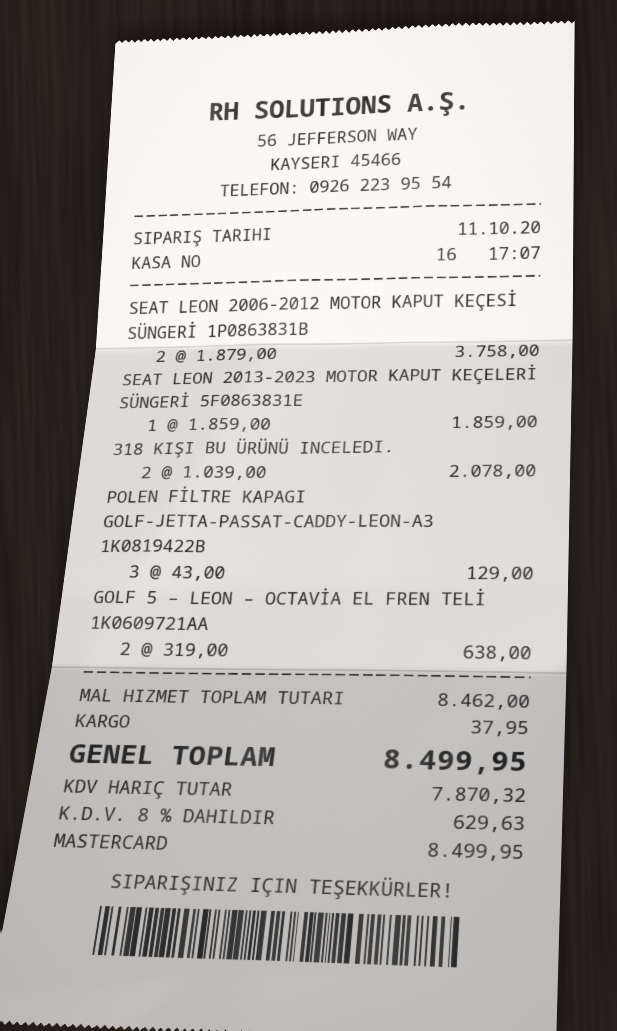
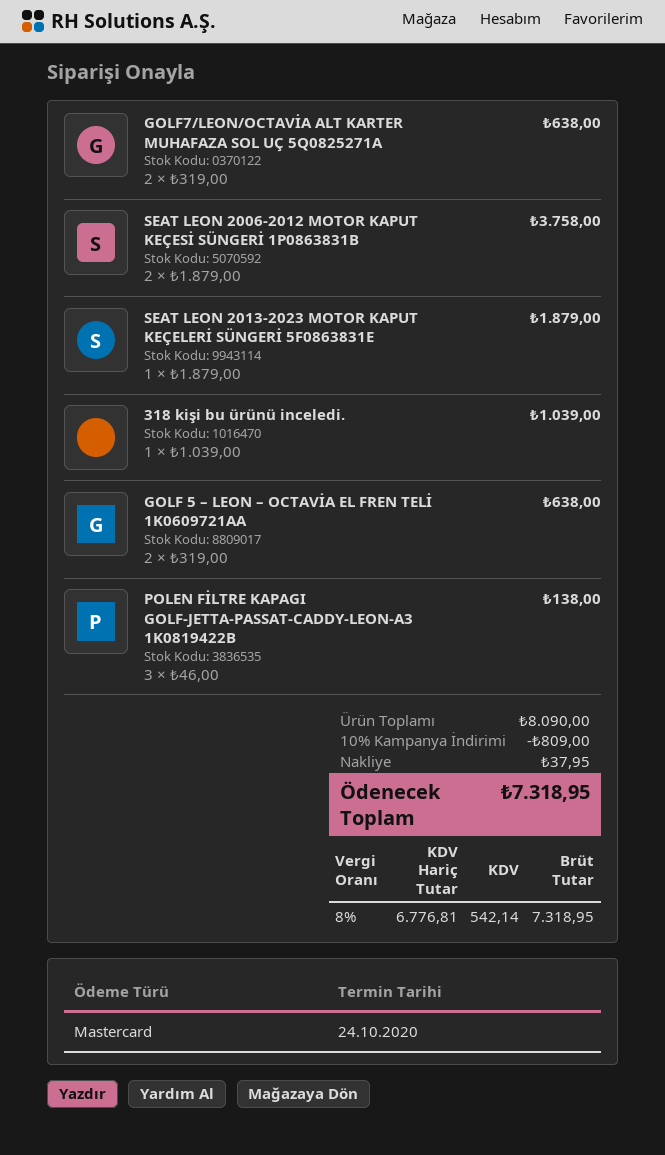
SEAT LEON 2013-2023 MOTOR KAPUT KEÇELERİ SÜNGERİ 5F0863831E: 1 x 1859.00 = 1859.00 -> 1 x 1879.00 = 1879.00
318 KIŞI BU ÜRÜNÜ INCELEDI.: 2 x 1039.00 = 2078.00 -> 1 x 1039.00 = 1039.00
POLEN FİLTRE KAPAGI GOLF-JETTA-PASSAT-CADDY-LEON-A3 1K0819422B: 3 x 43.00 = 129.00 -> 3 x 46.00 = 138.00
GOLF7/LEON/OCTAVİA ALT KARTER MUHAFAZA SOL UÇ 5Q0825271A: none -> 2 x 319.00 = 638.00
subtotal: 8462.00 -> 8090.00
discount: none -> 10% = 809.00
net: 7870.32 -> 6776.81
tax: 8% = 629.63 -> 8% = 542.14
total: 8499.95 -> 7318.95

